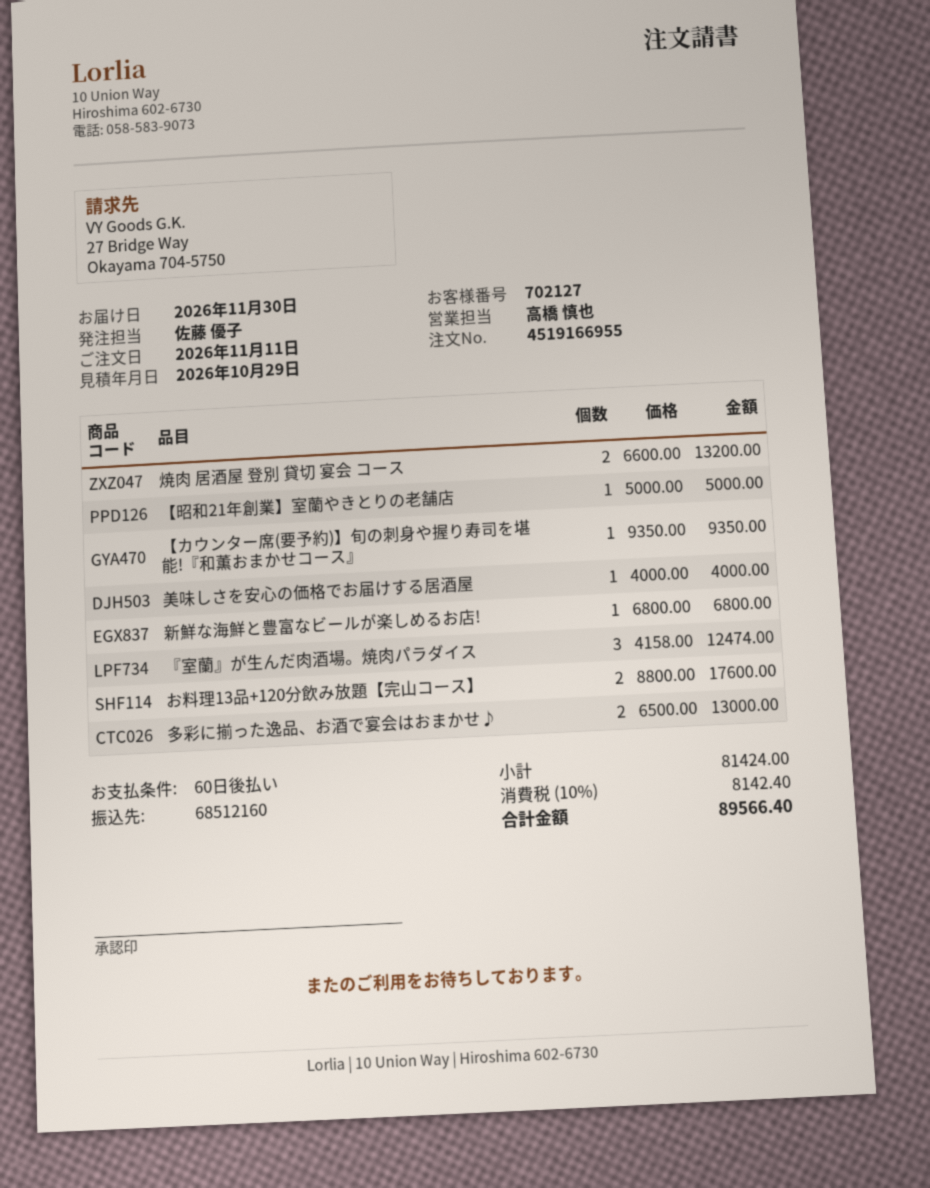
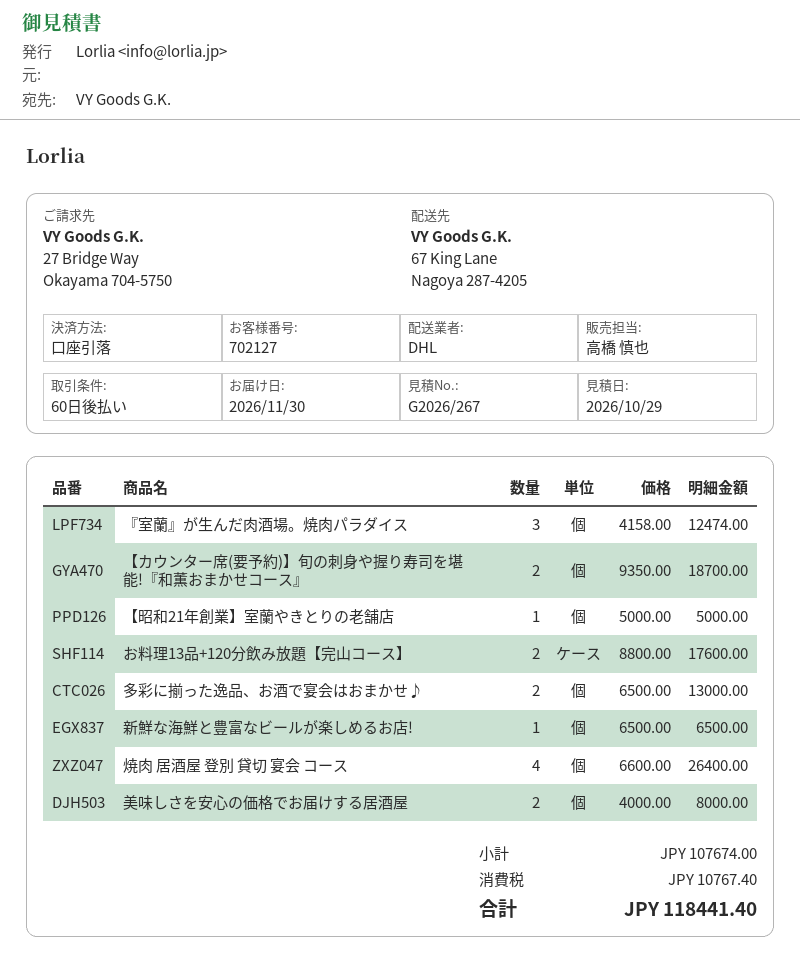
焼肉 居酒屋 登別 貸切 宴会 コース: 2 x 6600.00 = 13200.00 -> 4 x 6600.00 = 26400.00
【カウンター席(要予約)】旬の刺身や握り寿司を堪能!『和薫おまかせコース』: 1 x 9350.00 = 9350.00 -> 2 x 9350.00 = 18700.00
美味しさを安心の価格でお届けする居酒屋: 1 x 4000.00 = 4000.00 -> 2 x 4000.00 = 8000.00
新鮮な海鮮と豊富なビールが楽しめるお店!: 1 x 6800.00 = 6800.00 -> 1 x 6500.00 = 6500.00
subtotal: 81424.00 -> 107674.00
tax: 8142.40 -> 10767.40
total: 89566.40 -> 118441.40

